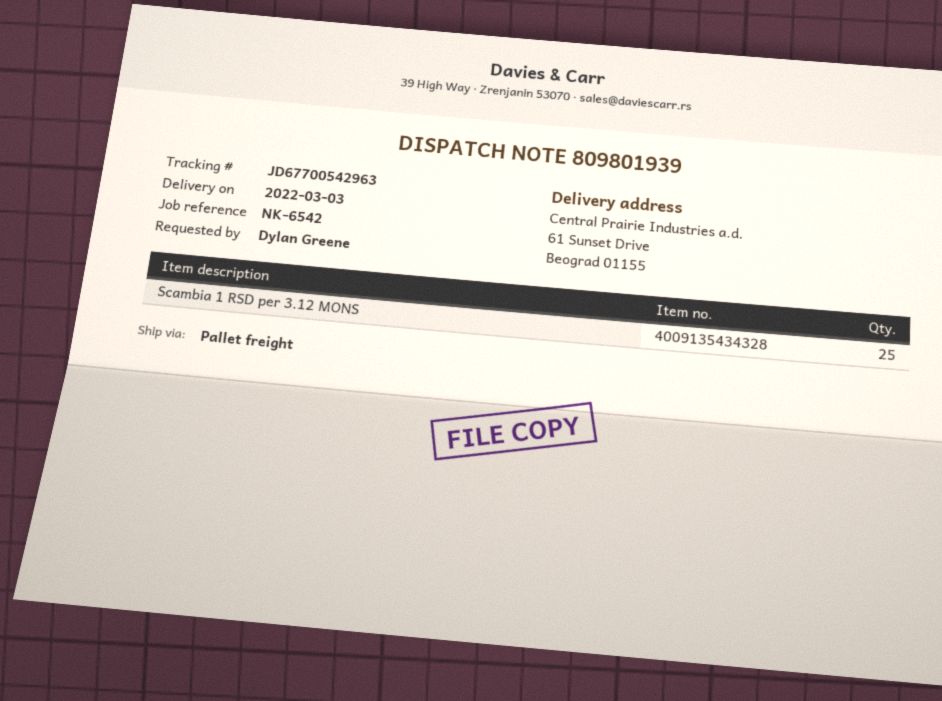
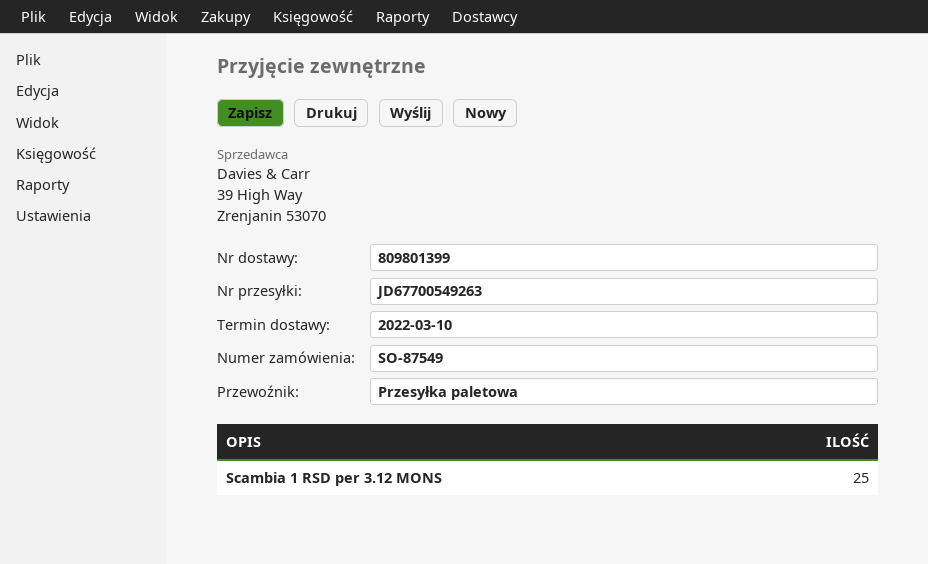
delivery note number: 809801939 -> 809801399
delivery date: 2022-03-03 -> 2022-03-10
tracking number: JD67700542963 -> JD67700549263

